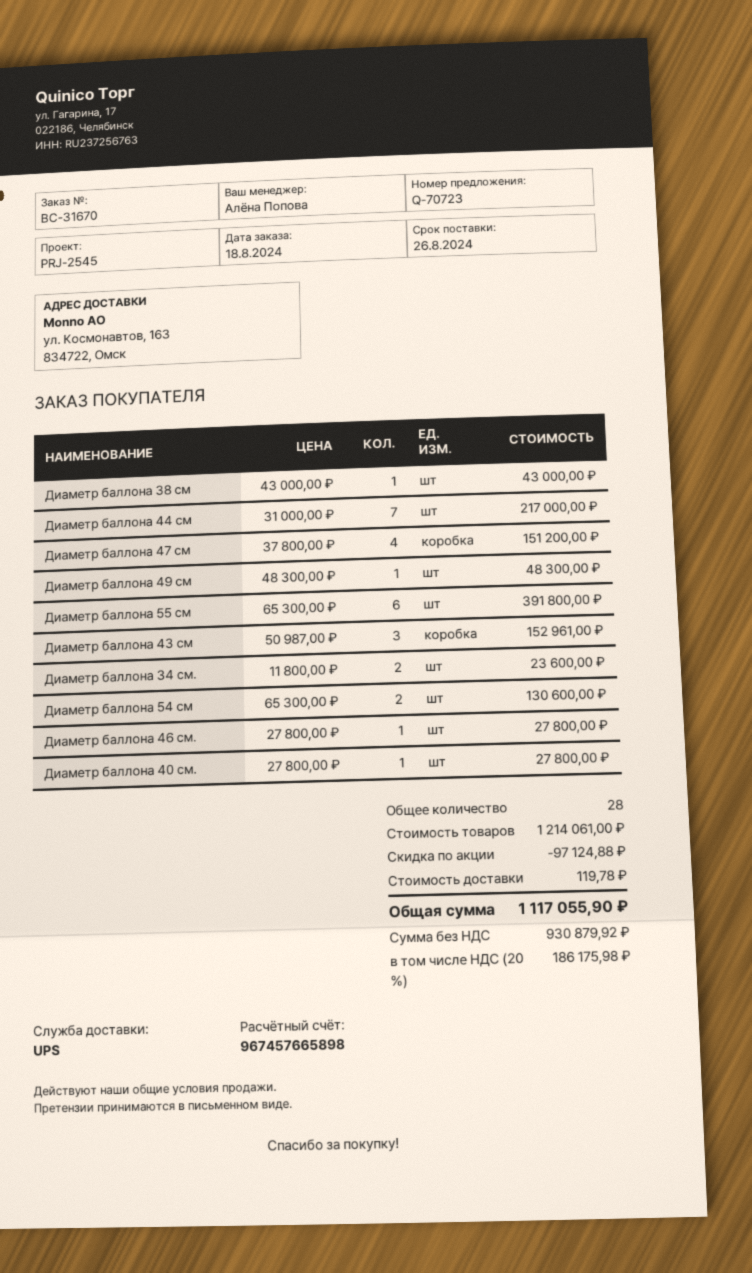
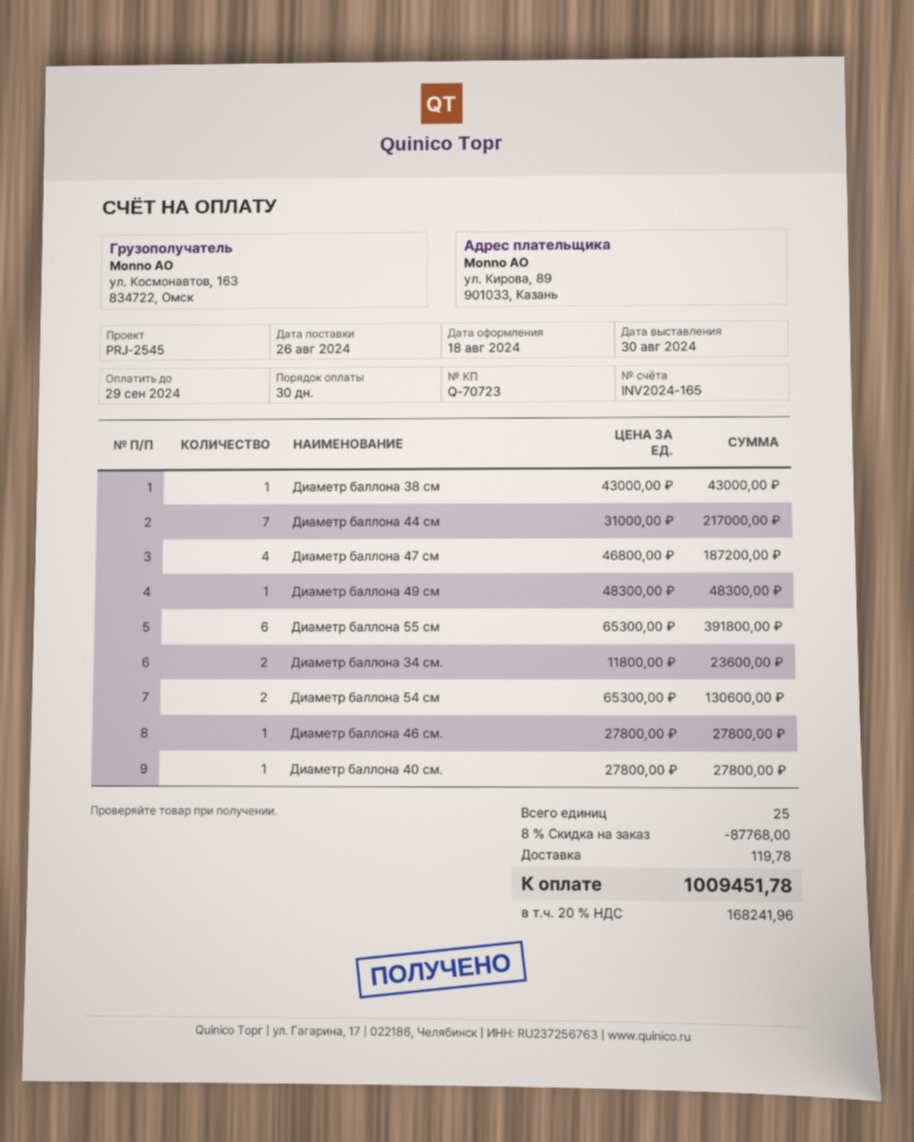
Диаметр баллона 47 см: 4 x 37800.00 = 151200.00 -> 4 x 46800.00 = 187200.00
Диаметр баллона 43 см: 3 x 50987.00 = 152961.00 -> none
total quantity: 28 -> 25
discount: 97124.88 -> 87768.00
tax: 20% = 186175.98 -> 20% = 168241.96
total: 1117055.90 -> 1009451.78

